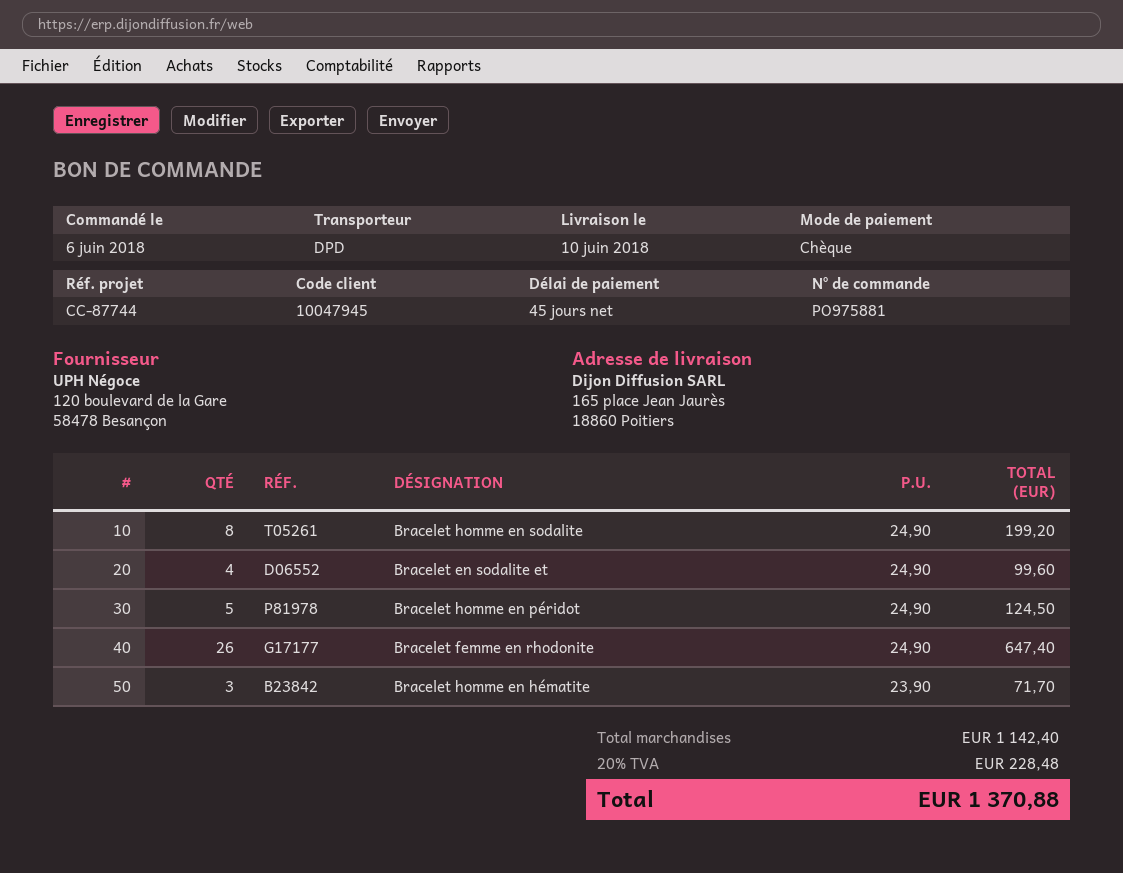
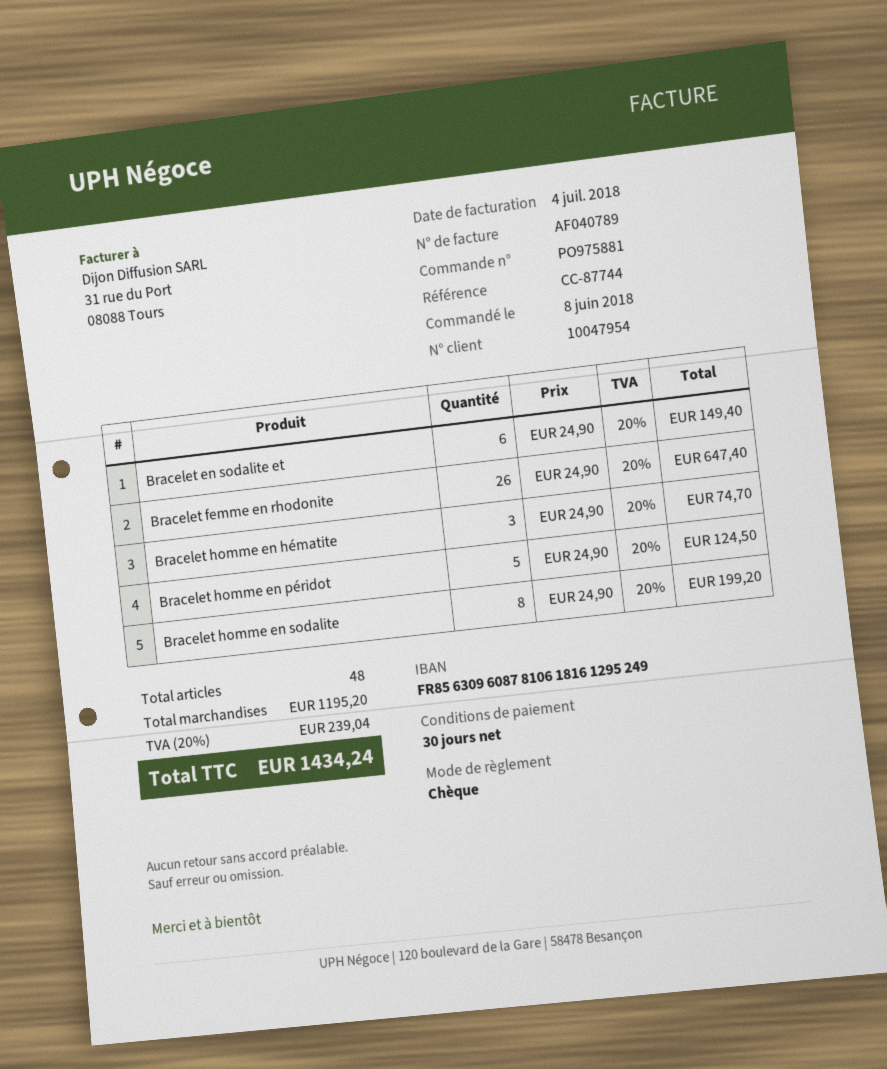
order date: 2018-06-06 -> 2018-06-08
payment terms: 45 days -> 30 days
customer number: 10047945 -> 10047954
Bracelet en sodalite et: 4 x 24.90 = 99.60 -> 6 x 24.90 = 149.40
Bracelet homme en hématite: 3 x 23.90 = 71.70 -> 3 x 24.90 = 74.70
subtotal: 1142.40 -> 1195.20
tax: 20% = 228.48 -> 20% = 239.04
total: 1370.88 -> 1434.24

